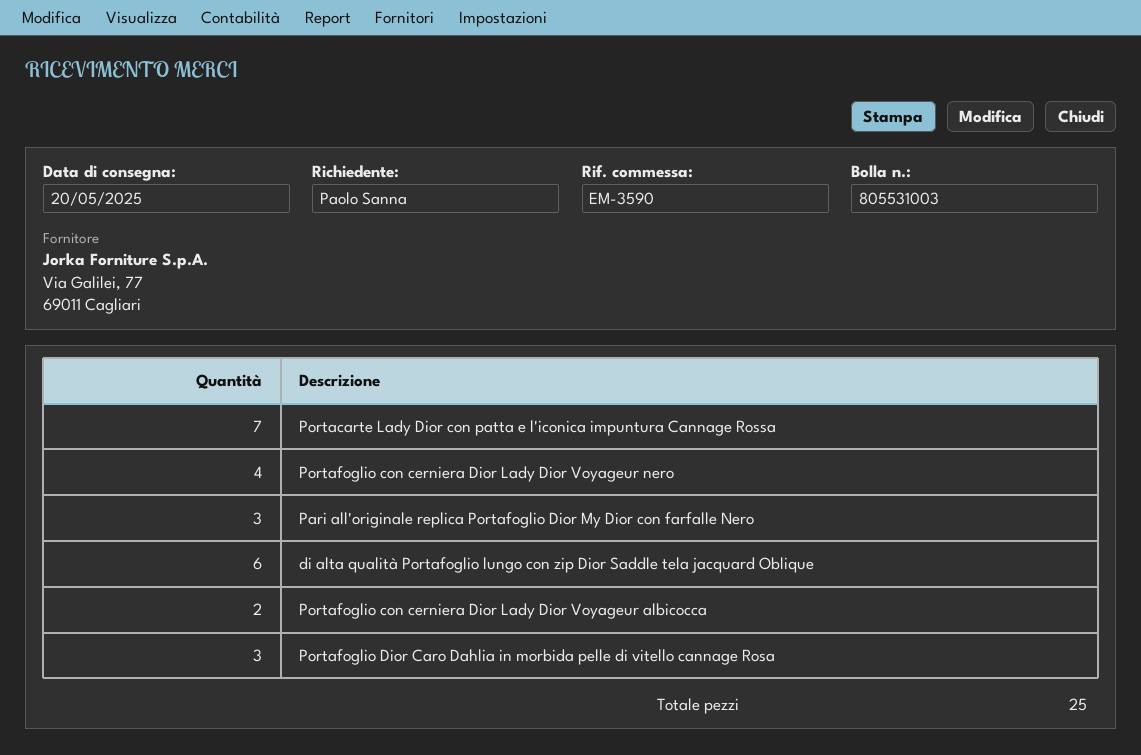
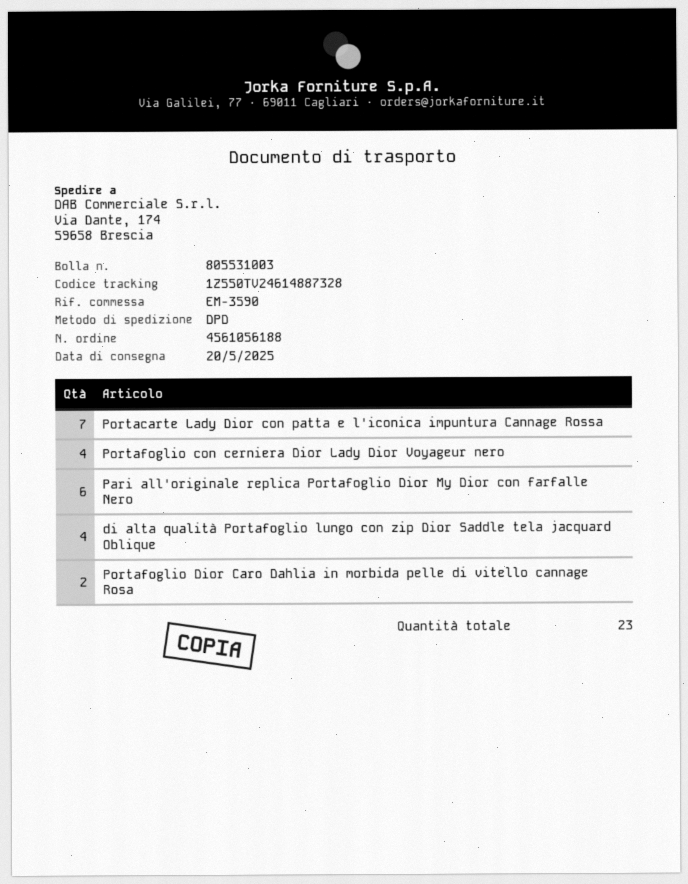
Pari all'originale replica Portafoglio Dior My Dior con farfalle Nero: 3 -> 6
di alta qualità Portafoglio lungo con zip Dior Saddle tela jacquard Oblique: 6 -> 4
Portafoglio con cerniera Dior Lady Dior Voyageur albicocca: 2 -> none
Portafoglio Dior Caro Dahlia in morbida pelle di vitello cannage Rosa: 3 -> 2
total quantity: 25 -> 23

